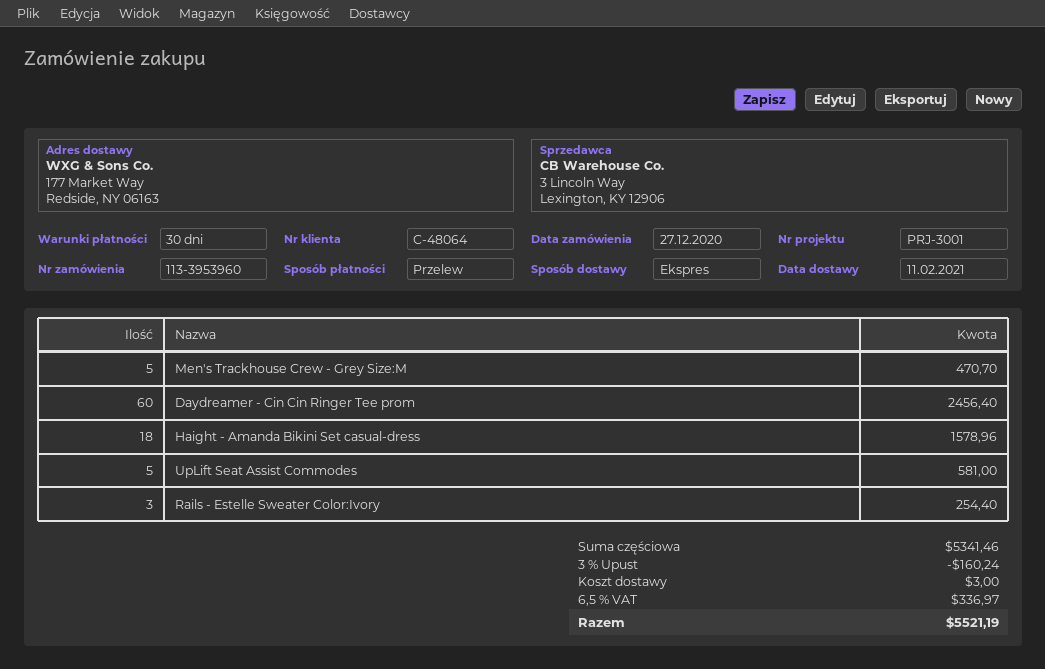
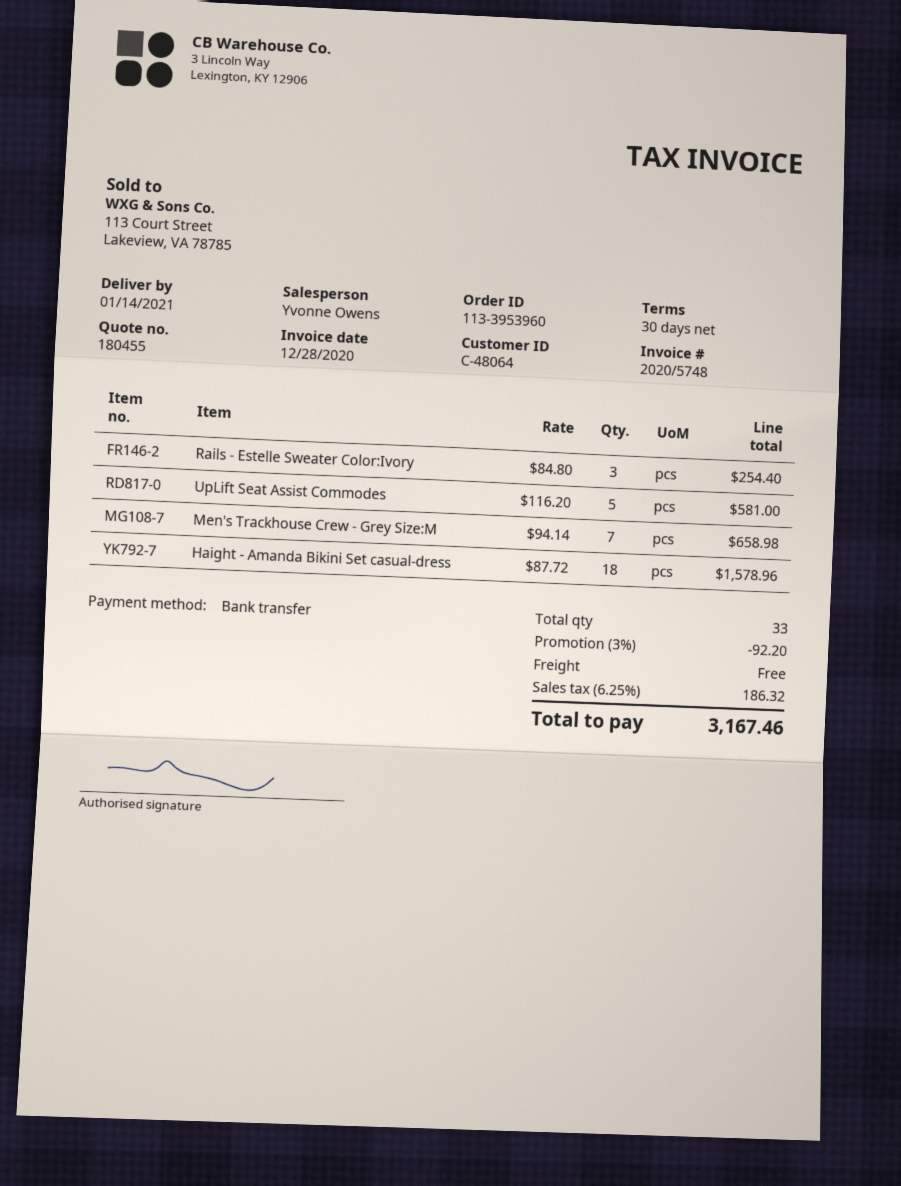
delivery date: 2021-02-11 -> 2021-01-14
Men's Trackhouse Crew - Grey Size:M: 5 for 470.70 -> 7 for 658.98
Daydreamer - Cin Cin Ringer Tee prom: 60 for 2456.40 -> none
discount: 3% = 160.24 -> 3% = 92.20
shipping: 3.00 -> 0.00
tax: 6.5% = 336.97 -> 6.25% = 186.32
total: 5521.19 -> 3167.46

